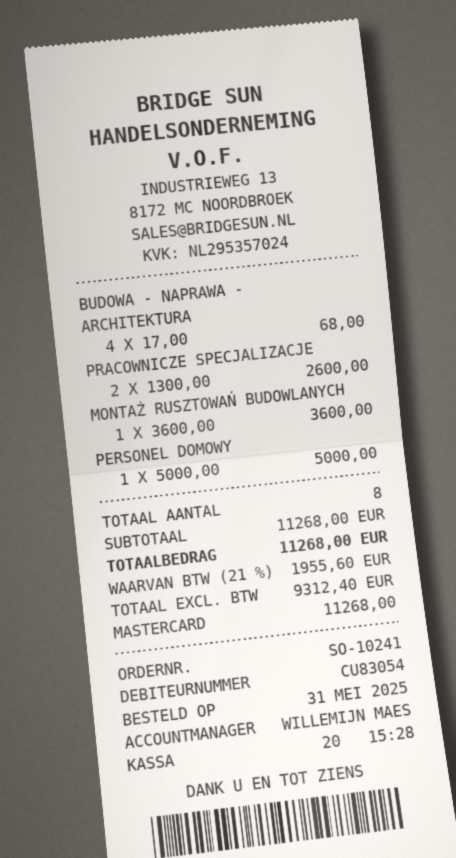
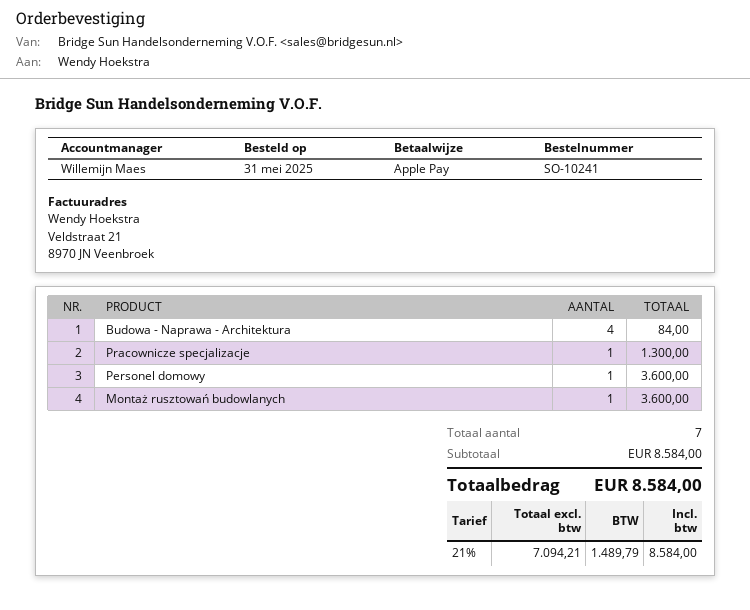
payment method: Mastercard -> Apple Pay
BUDOWA - NAPRAWA - ARCHITEKTURA: 4 for 68.00 -> 4 for 84.00
PRACOWNICZE SPECJALIZACJE: 2 for 2600.00 -> 1 for 1300.00
PERSONEL DOMOWY: 1 for 5000.00 -> 1 for 3600.00
total quantity: 8 -> 7
subtotal: 11268.00 -> 8584.00
net: 9312.40 -> 7094.21
tax: 21% = 1955.60 -> 21% = 1489.79
total: 11268.00 -> 8584.00

